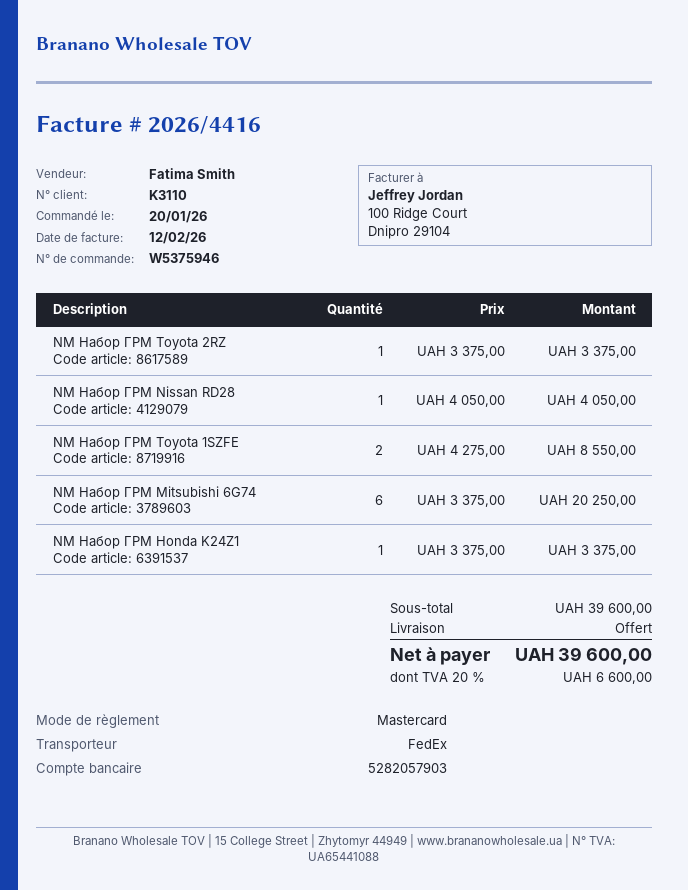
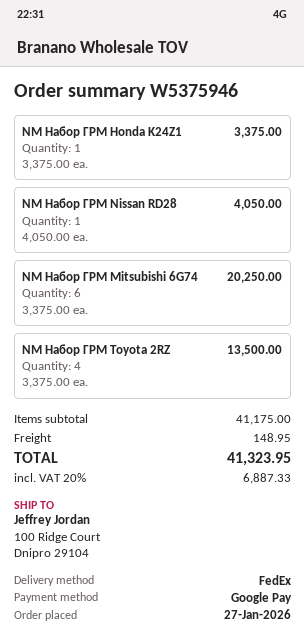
order date: 2026-01-20 -> 2026-01-27
payment method: Mastercard -> Google Pay
NM Набор ГРМ Toyota 2RZ: 1 x 3375.00 = 3375.00 -> 4 x 3375.00 = 13500.00
NM Набор ГРМ Toyota 1SZFE: 2 x 4275.00 = 8550.00 -> none
subtotal: 39600.00 -> 41175.00
shipping: 0.00 -> 148.95
tax: 20% = 6600.00 -> 20% = 6887.33
total: 39600.00 -> 41323.95

